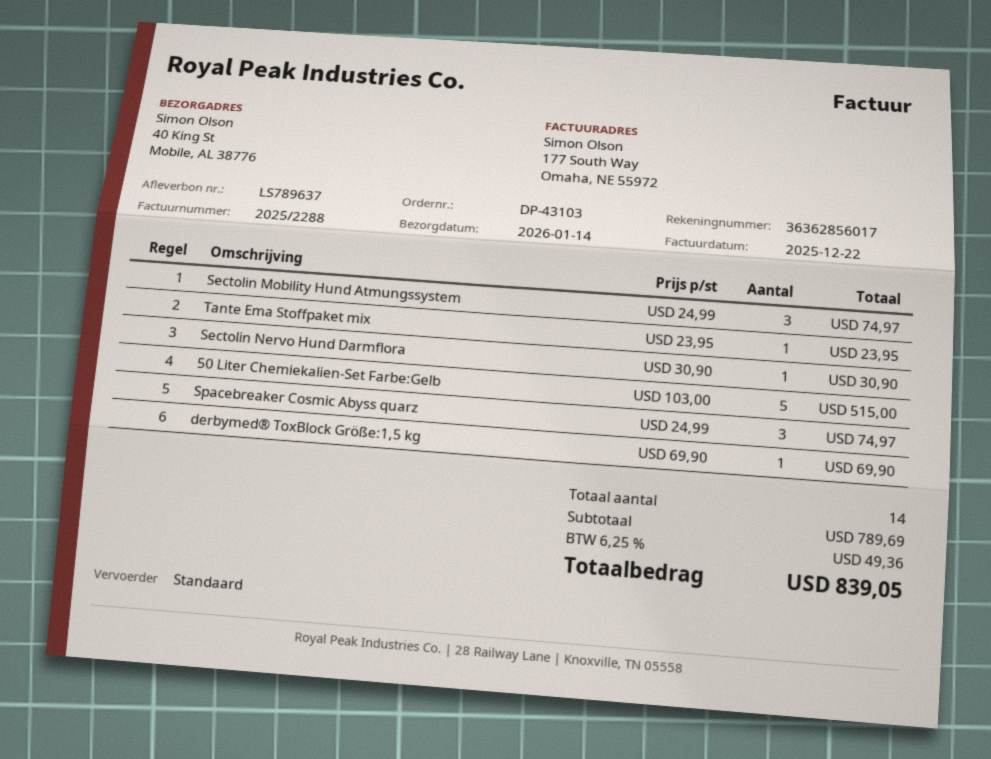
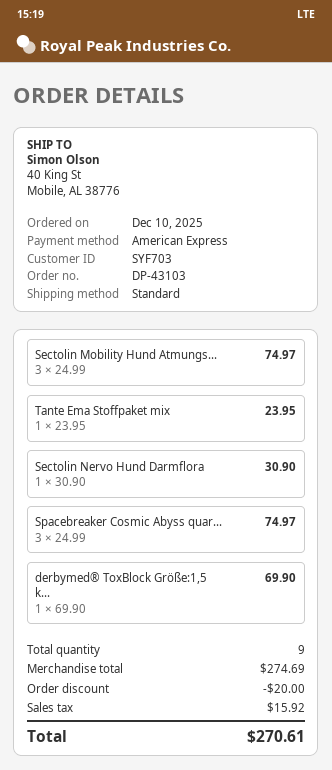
50 Liter Chemiekalien-Set Farbe:Gelb: 5 x 103.00 = 515.00 -> none
total quantity: 14 -> 9
subtotal: 789.69 -> 274.69
discount: none -> 20.00
tax: 49.36 -> 15.92
total: 839.05 -> 270.61

